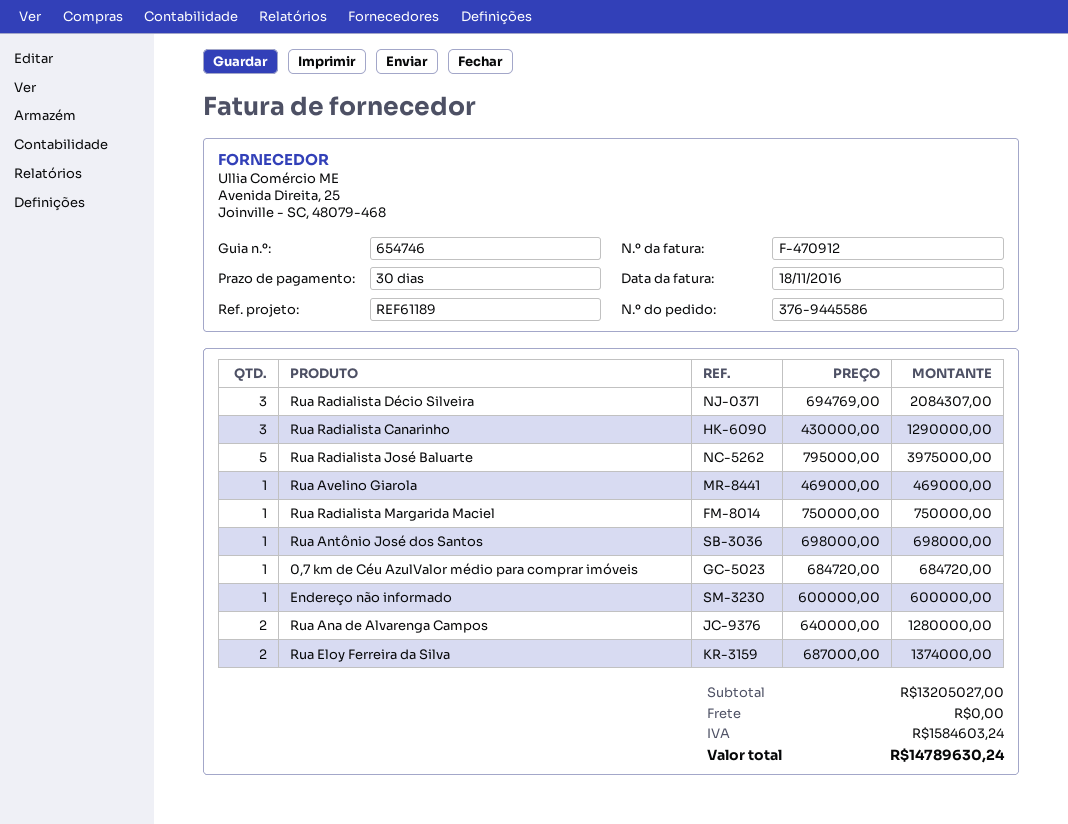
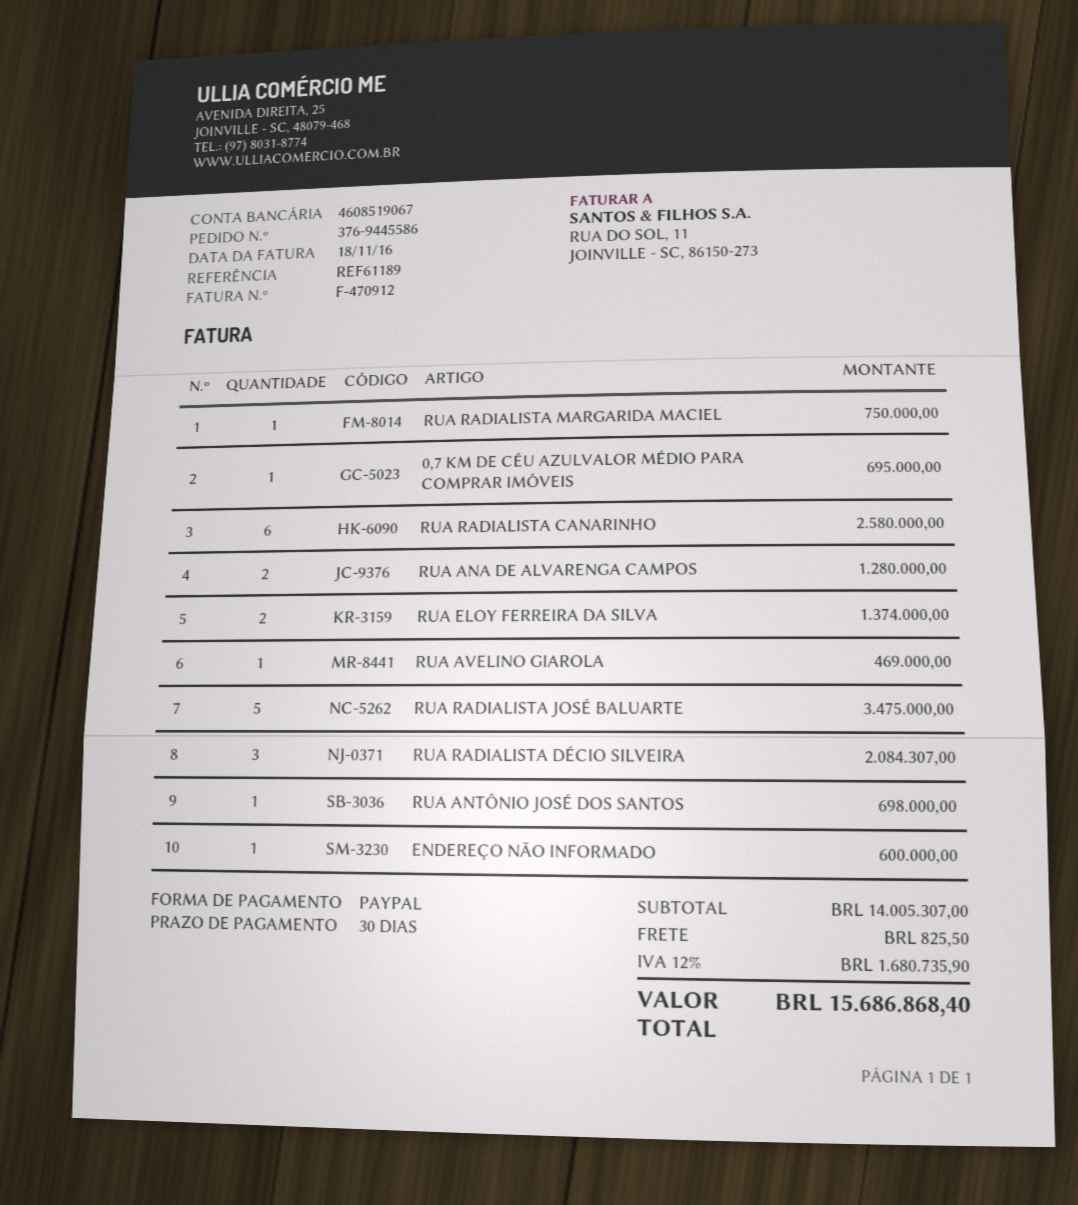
Rua Radialista Canarinho: 3 for 1290000.00 -> 6 for 2580000.00
Rua Radialista José Baluarte: 5 for 3975000.00 -> 5 for 3475000.00
0,7 km de Céu AzulValor médio para comprar imóveis: 1 for 684720.00 -> 1 for 695000.00
subtotal: 13205027.00 -> 14005307.00
shipping: 0.00 -> 825.50
tax: 1584603.24 -> 1680735.90
total: 14789630.24 -> 15686868.40

